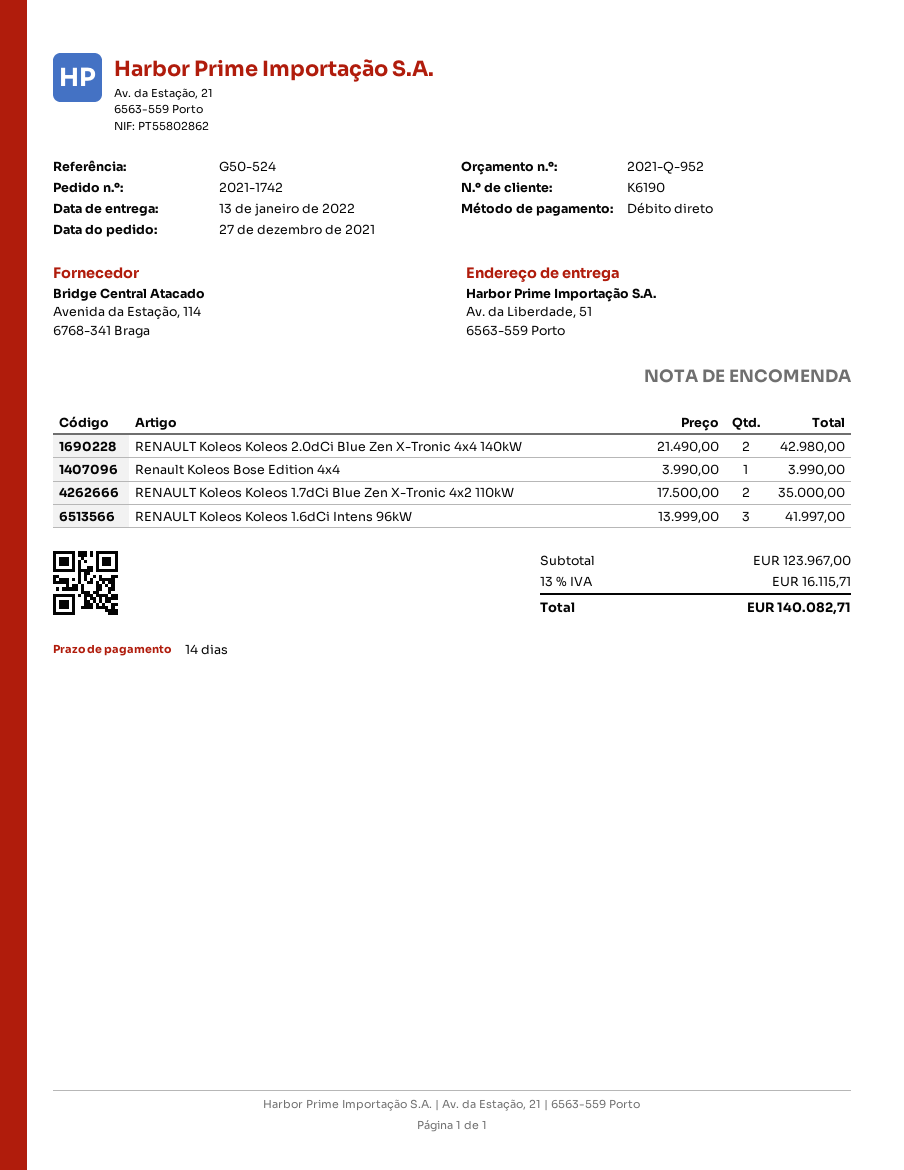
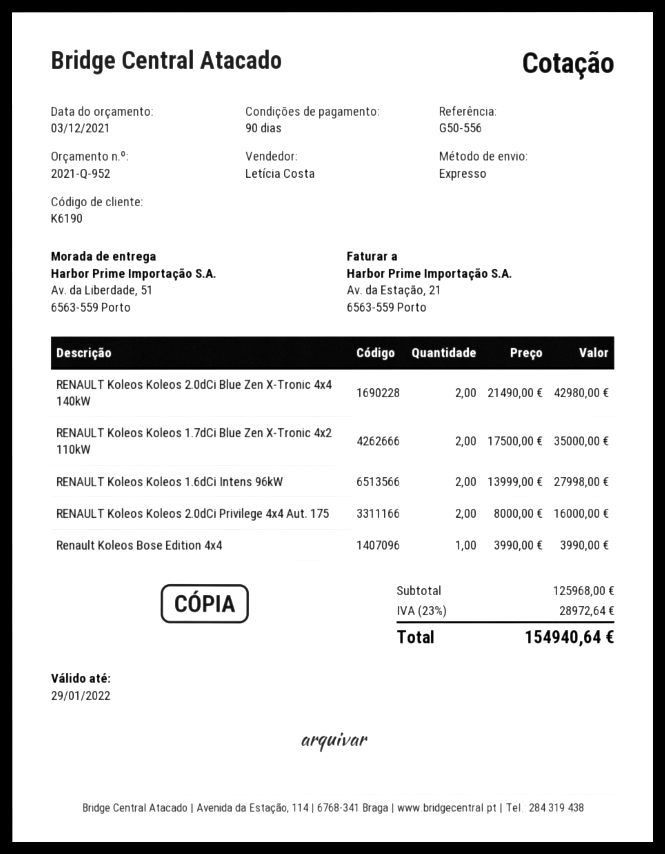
payment terms: 14 days -> 90 days
reference: G50-524 -> G50-556
RENAULT Koleos Koleos 1.6dCi Intens 96kW: 3 x 13999.00 = 41997.00 -> 2 x 13999.00 = 27998.00
RENAULT Koleos Koleos 2.0dCi Privilege 4x4 Aut. 175: none -> 2 x 8000.00 = 16000.00
subtotal: 123967.00 -> 125968.00
tax: 13% = 16115.71 -> 23% = 28972.64
total: 140082.71 -> 154940.64

